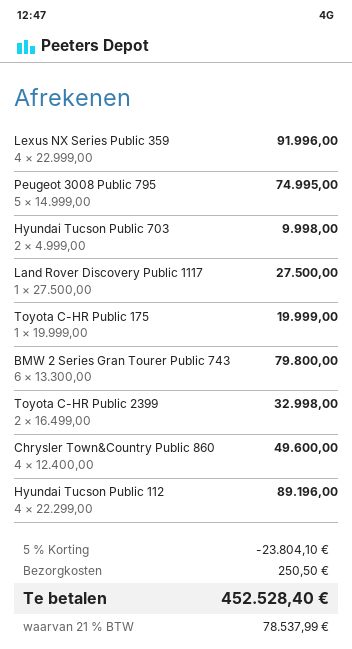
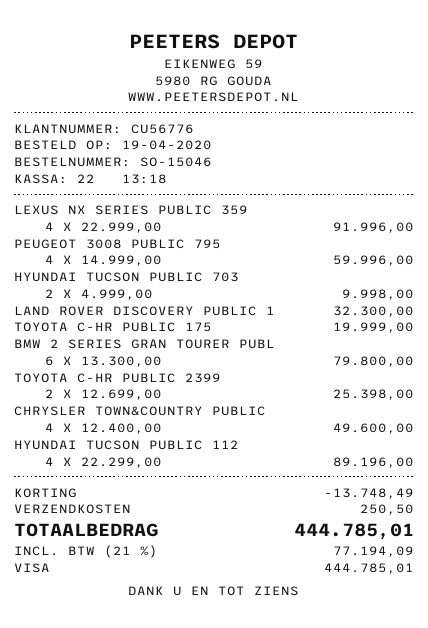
Peugeot 3008 Public 795: 5 x 14999.00 = 74995.00 -> 4 x 14999.00 = 59996.00
Land Rover Discovery Public 1117: 1 x 27500.00 = 27500.00 -> 1 x 32300.00 = 32300.00
Toyota C-HR Public 2399: 2 x 16499.00 = 32998.00 -> 2 x 12699.00 = 25398.00
discount: 23804.10 -> 13748.49
tax: 21% = 78537.99 -> 21% = 77194.09
total: 452528.40 -> 444785.01

